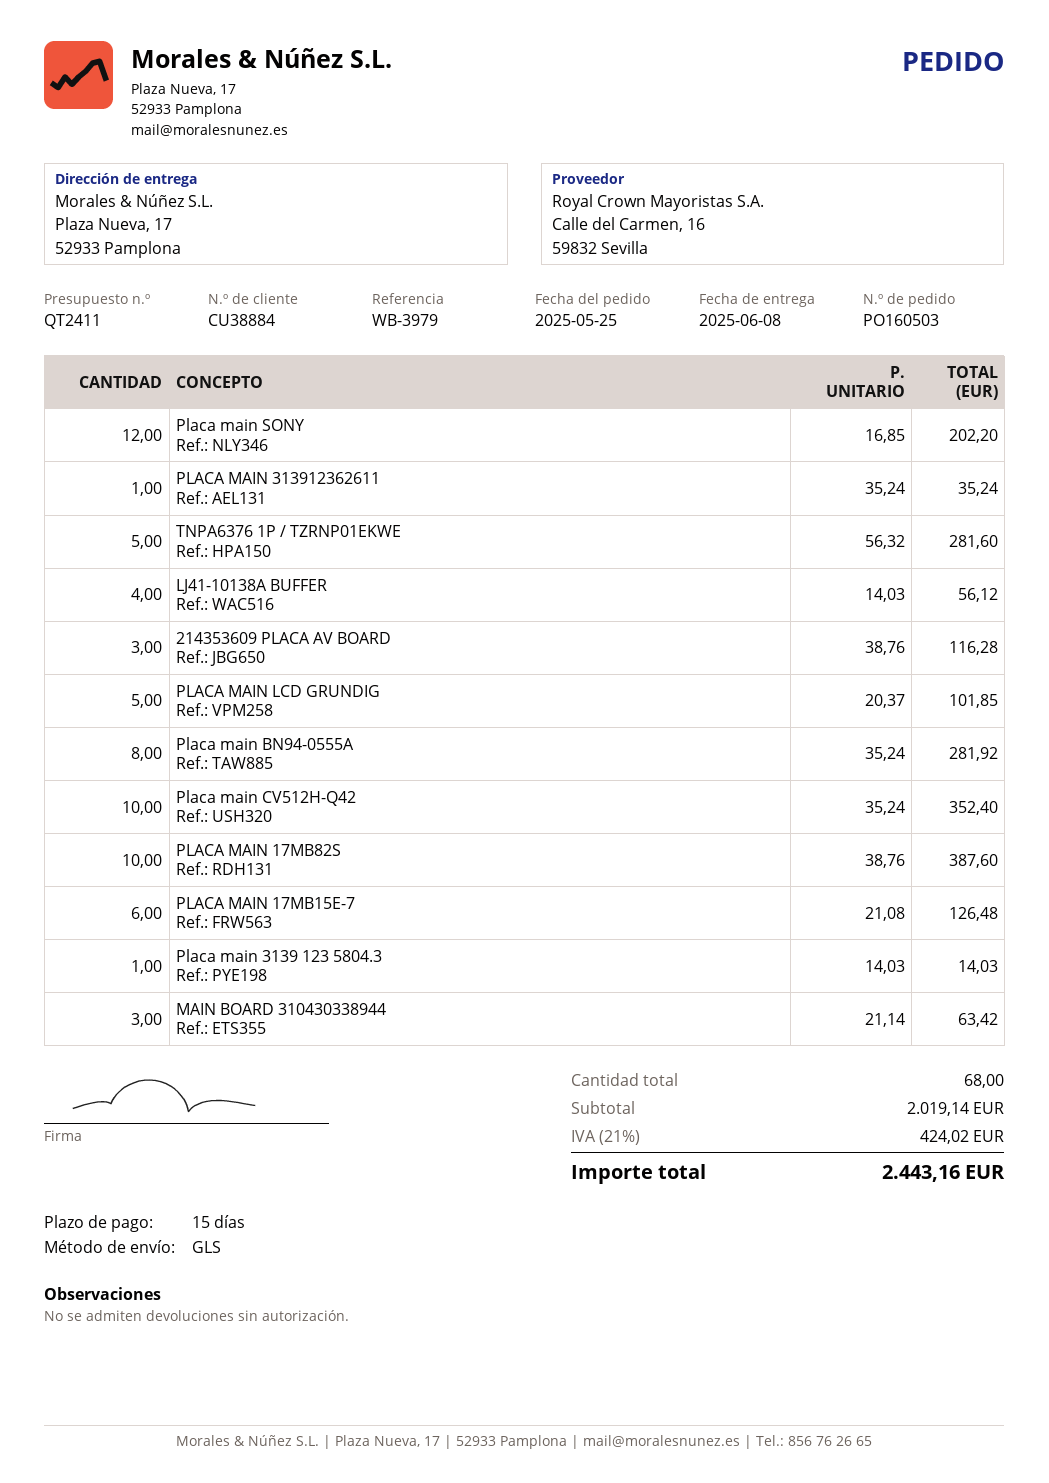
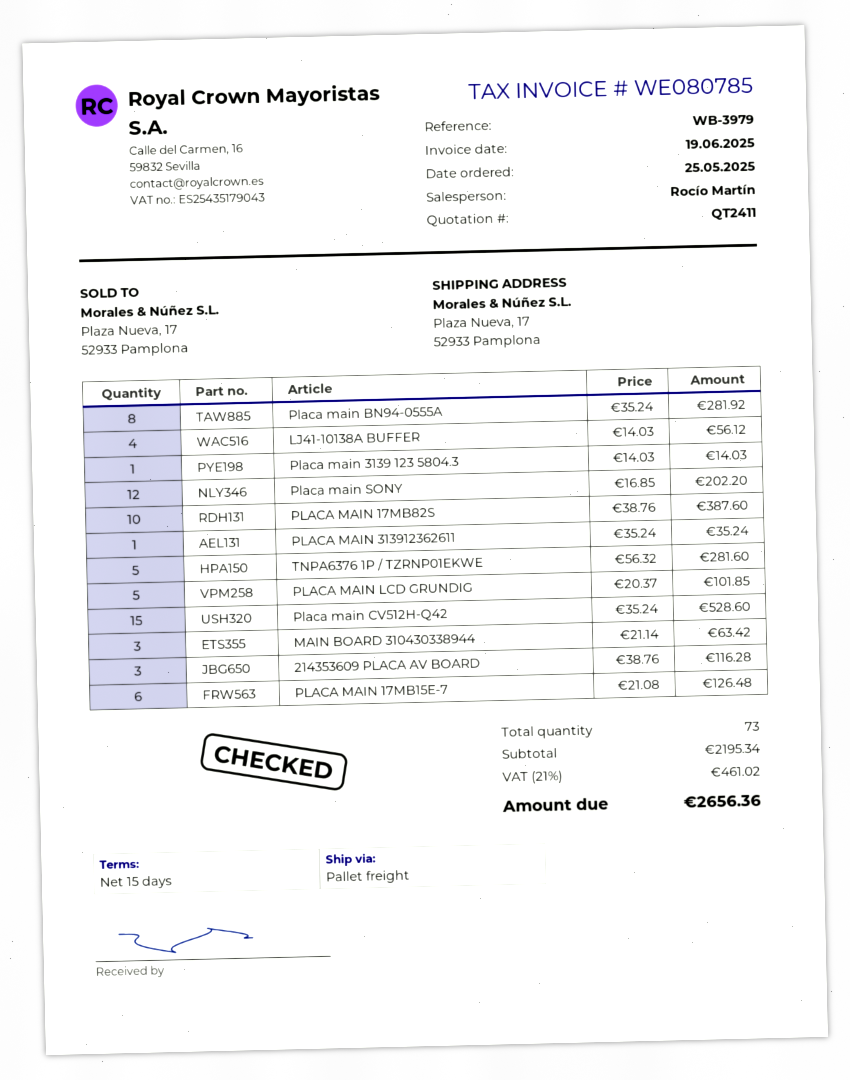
shipping method: GLS -> pallet freight
Placa main CV512H-Q42: 10 x 35.24 = 352.40 -> 15 x 35.24 = 528.60
total quantity: 68 -> 73
subtotal: 2019.14 -> 2195.34
tax: 21% = 424.02 -> 21% = 461.02
total: 2443.16 -> 2656.36

